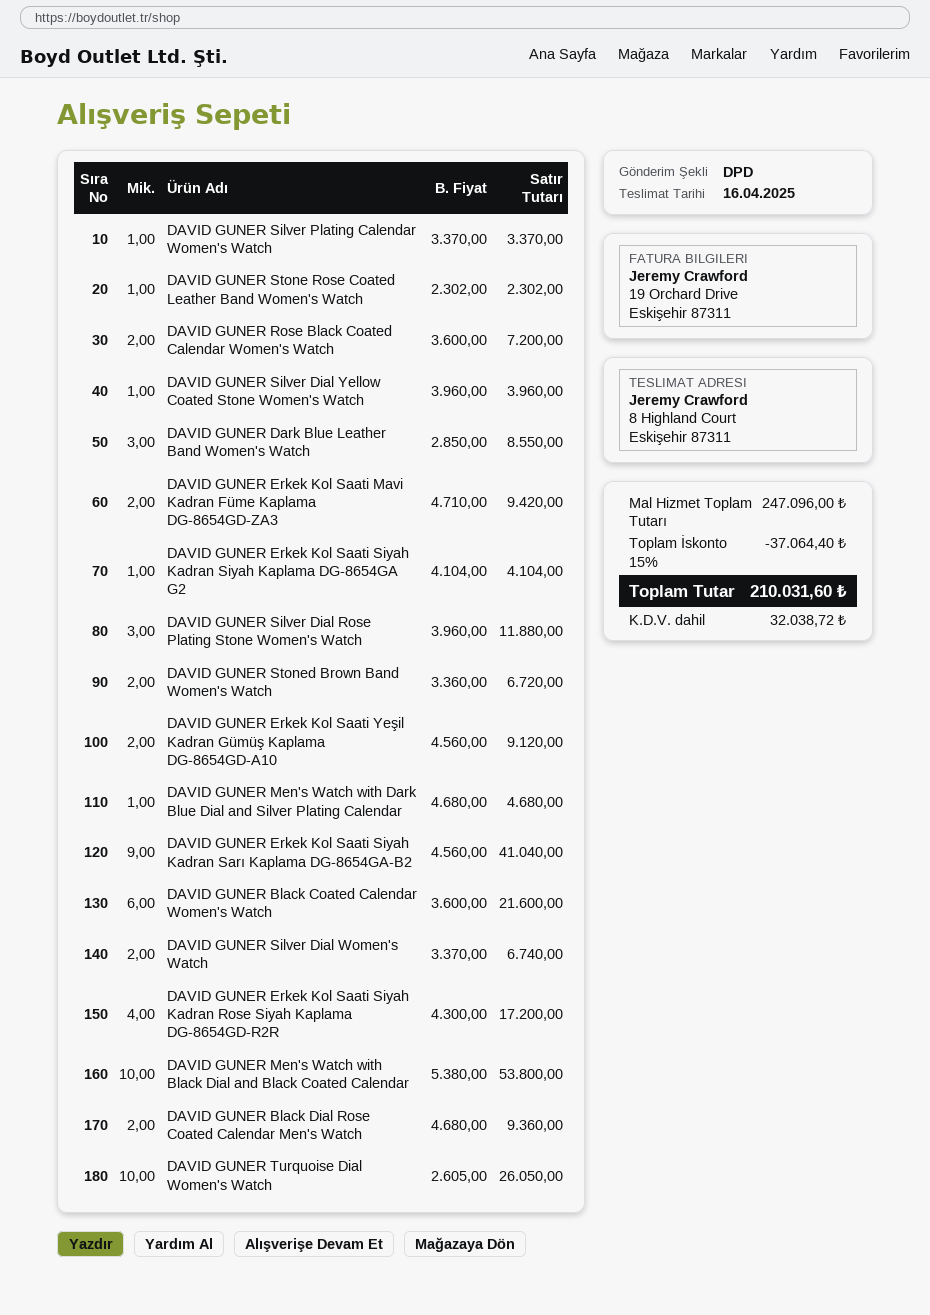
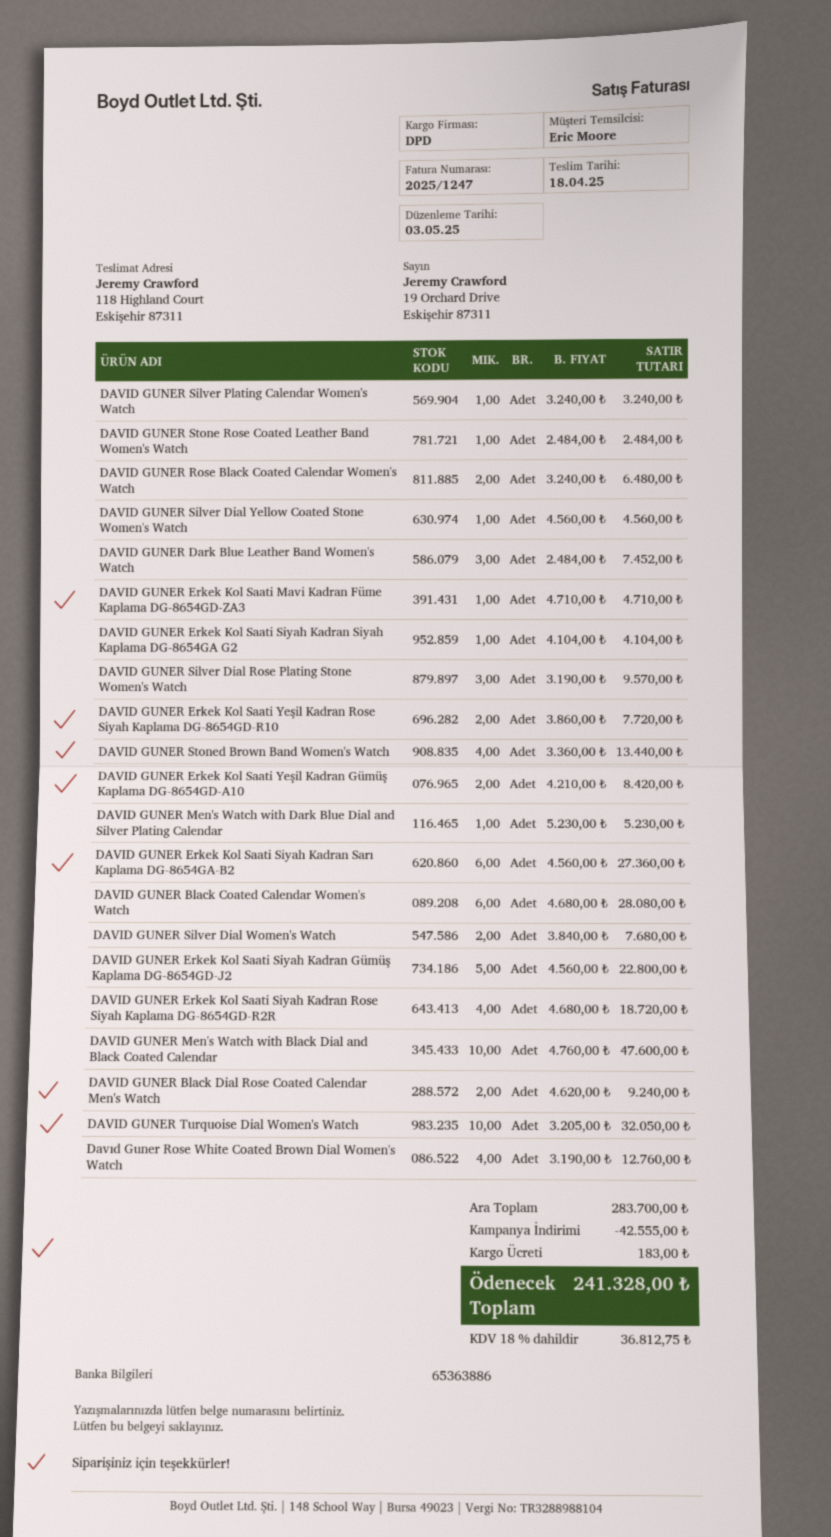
delivery date: 2025-04-16 -> 2025-04-18
ship to: 8 Highland Court, Eskişehir 87311 -> 118 Highland Court, Eskişehir 87311
DAVID GUNER Silver Plating Calendar Women's Watch: 1 x 3370.00 = 3370.00 -> 1 x 3240.00 = 3240.00
DAVID GUNER Stone Rose Coated Leather Band Women's Watch: 1 x 2302.00 = 2302.00 -> 1 x 2484.00 = 2484.00
DAVID GUNER Rose Black Coated Calendar Women's Watch: 2 x 3600.00 = 7200.00 -> 2 x 3240.00 = 6480.00
DAVID GUNER Silver Dial Yellow Coated Stone Women's Watch: 1 x 3960.00 = 3960.00 -> 1 x 4560.00 = 4560.00
DAVID GUNER Dark Blue Leather Band Women's Watch: 3 x 2850.00 = 8550.00 -> 3 x 2484.00 = 7452.00
DAVID GUNER Erkek Kol Saati Mavi Kadran Füme Kaplama DG-8654GD-ZA3: 2 x 4710.00 = 9420.00 -> 1 x 4710.00 = 4710.00
DAVID GUNER Silver Dial Rose Plating Stone Women's Watch: 3 x 3960.00 = 11880.00 -> 3 x 3190.00 = 9570.00
DAVID GUNER Stoned Brown Band Women's Watch: 2 x 3360.00 = 6720.00 -> 4 x 3360.00 = 13440.00
DAVID GUNER Erkek Kol Saati Yeşil Kadran Gümüş Kaplama DG-8654GD-A10: 2 x 4560.00 = 9120.00 -> 2 x 4210.00 = 8420.00
DAVID GUNER Men's Watch with Dark Blue Dial and Silver Plating Calendar: 1 x 4680.00 = 4680.00 -> 1 x 5230.00 = 5230.00
DAVID GUNER Erkek Kol Saati Siyah Kadran Sarı Kaplama DG-8654GA-B2: 9 x 4560.00 = 41040.00 -> 6 x 4560.00 = 27360.00
DAVID GUNER Black Coated Calendar Women's Watch: 6 x 3600.00 = 21600.00 -> 6 x 4680.00 = 28080.00
DAVID GUNER Silver Dial Women's Watch: 2 x 3370.00 = 6740.00 -> 2 x 3840.00 = 7680.00
DAVID GUNER Erkek Kol Saati Siyah Kadran Rose Siyah Kaplama DG-8654GD-R2R: 4 x 4300.00 = 17200.00 -> 4 x 4680.00 = 18720.00
DAVID GUNER Men's Watch with Black Dial and Black Coated Calendar: 10 x 5380.00 = 53800.00 -> 10 x 4760.00 = 47600.00
DAVID GUNER Black Dial Rose Coated Calendar Men's Watch: 2 x 4680.00 = 9360.00 -> 2 x 4620.00 = 9240.00
DAVID GUNER Turquoise Dial Women's Watch: 10 x 2605.00 = 26050.00 -> 10 x 3205.00 = 32050.00
DAVID GUNER Erkek Kol Saati Yeşil Kadran Rose Siyah Kaplama DG-8654GD-R10: none -> 2 x 3860.00 = 7720.00
DAVID GUNER Erkek Kol Saati Siyah Kadran Gümüş Kaplama DG-8654GD-J2: none -> 5 x 4560.00 = 22800.00
Davıd Guner Rose White Coated Brown Dial Women's Watch: none -> 4 x 3190.00 = 12760.00
subtotal: 247096.00 -> 283700.00
discount: 37064.40 -> 42555.00
shipping: none -> 183.00
tax: 32038.72 -> 36812.75
total: 210031.60 -> 241328.00

